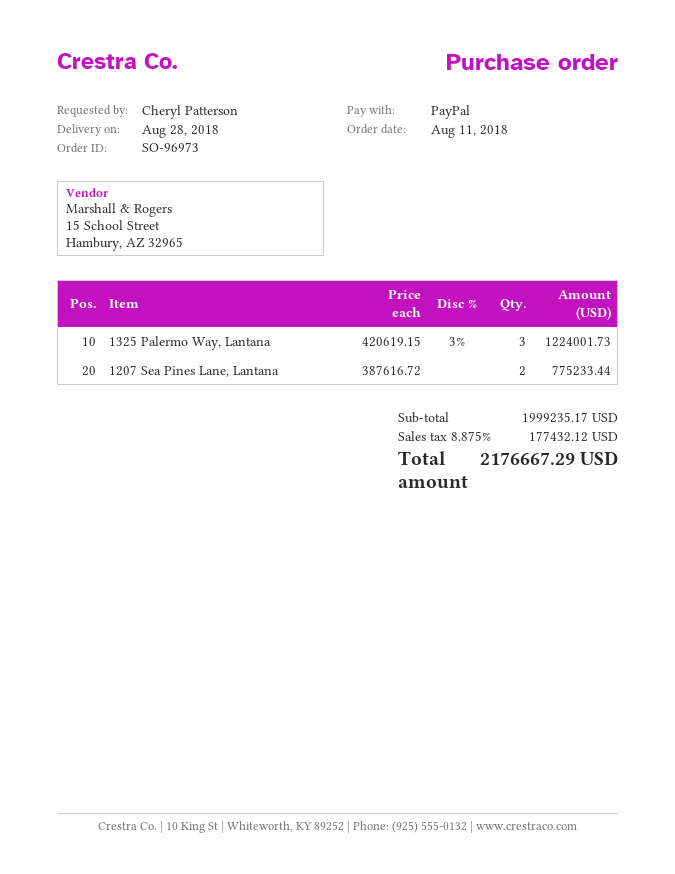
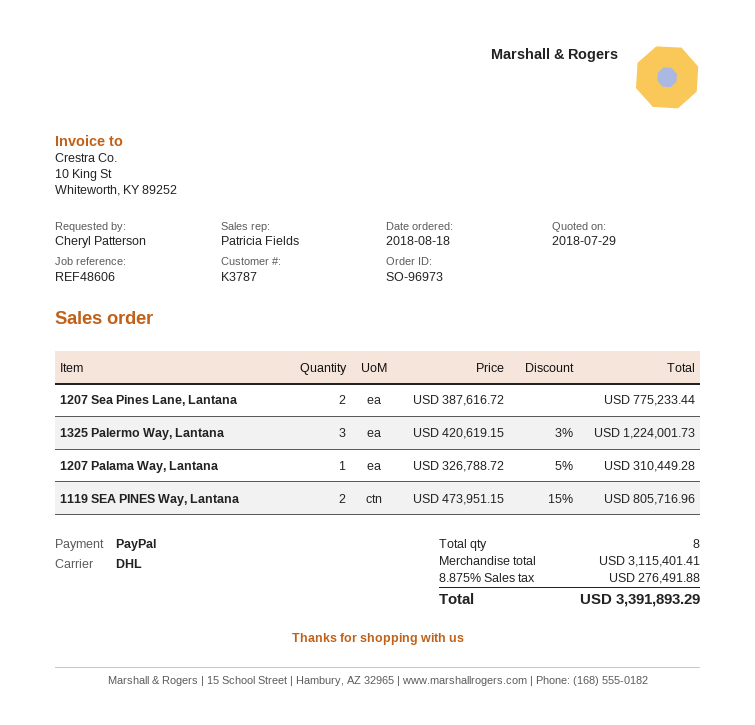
order date: 2018-08-11 -> 2018-08-18
1207 Palama Way, Lantana: none -> 1 x 326788.72 - 5% = 310449.28
1119 SEA PINES Way, Lantana: none -> 2 x 473951.15 - 15% = 805716.96
subtotal: 1999235.17 -> 3115401.41
tax: 8.875% = 177432.12 -> 8.875% = 276491.88
total: 2176667.29 -> 3391893.29

